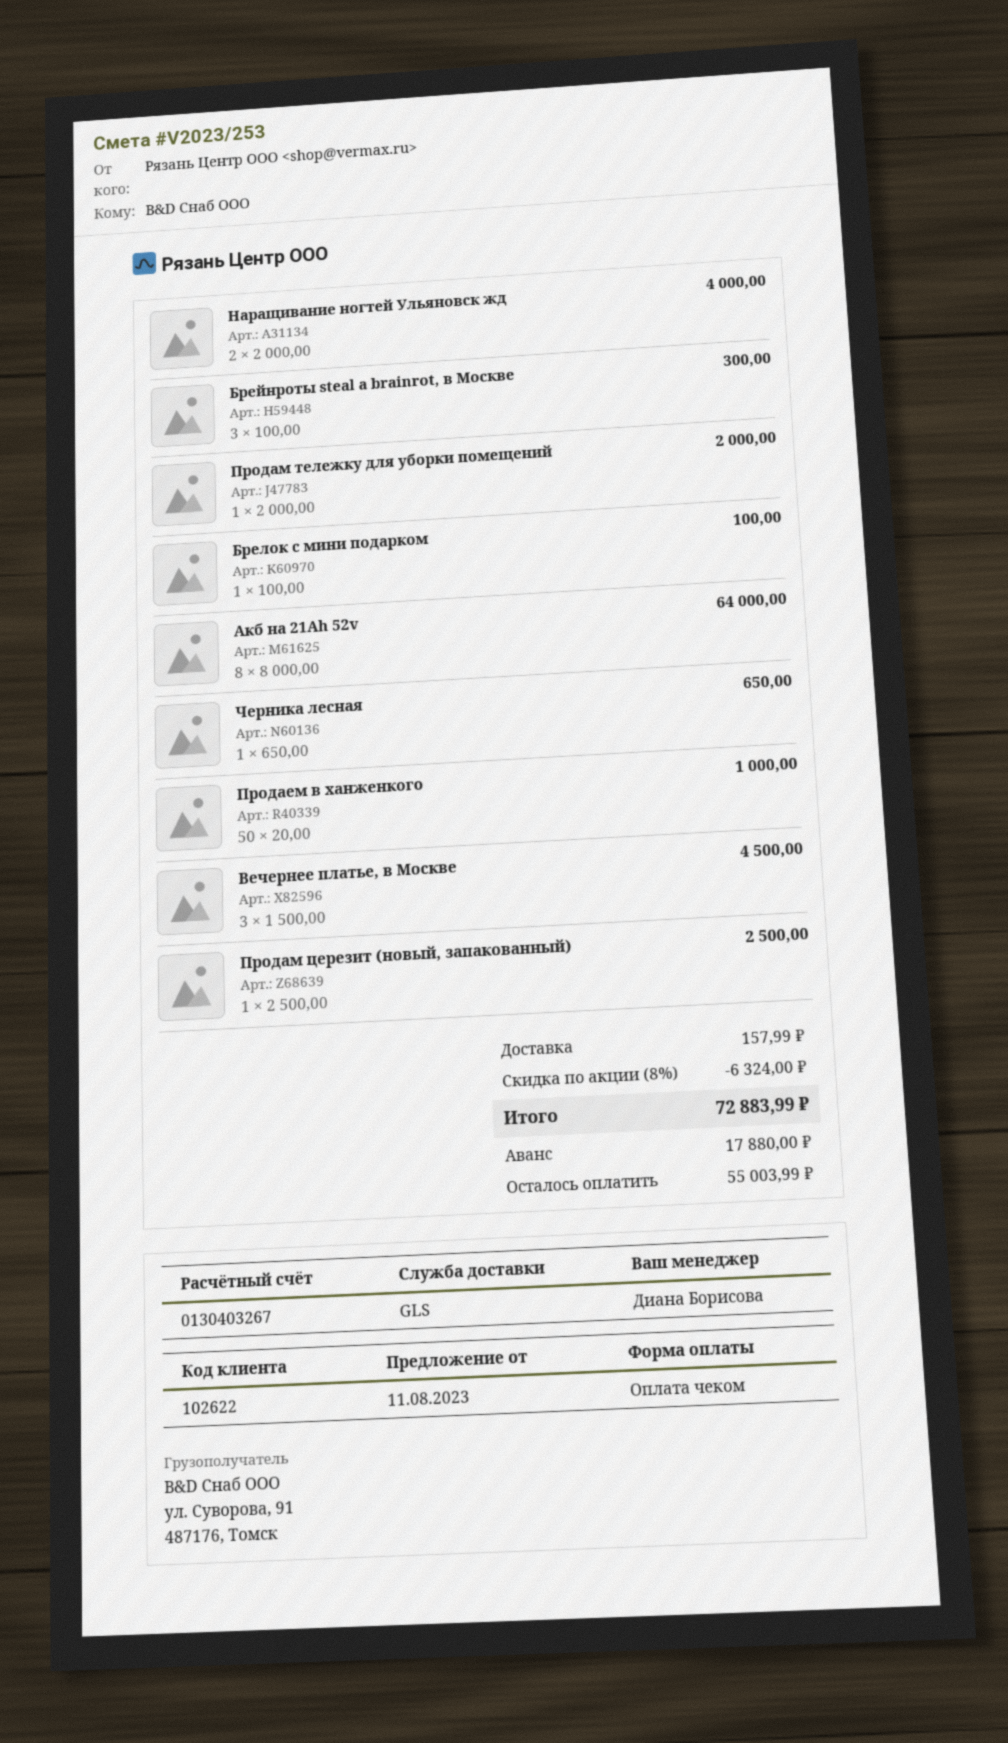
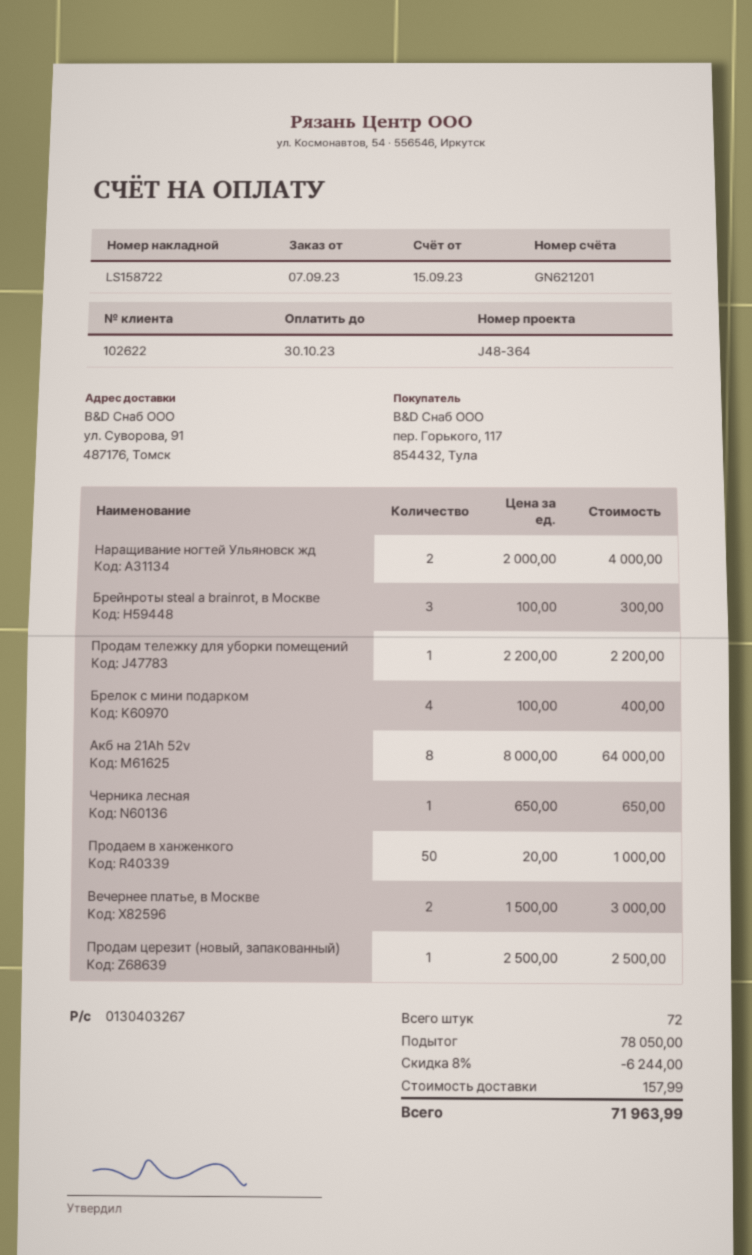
Продам тележку для уборки помещений: 1 x 2000.00 = 2000.00 -> 1 x 2200.00 = 2200.00
Брелок с мини подарком: 1 x 100.00 = 100.00 -> 4 x 100.00 = 400.00
Вечернее платье, в Москве: 3 x 1500.00 = 4500.00 -> 2 x 1500.00 = 3000.00
discount: 8% = 6324.00 -> 8% = 6244.00
total: 72883.99 -> 71963.99

